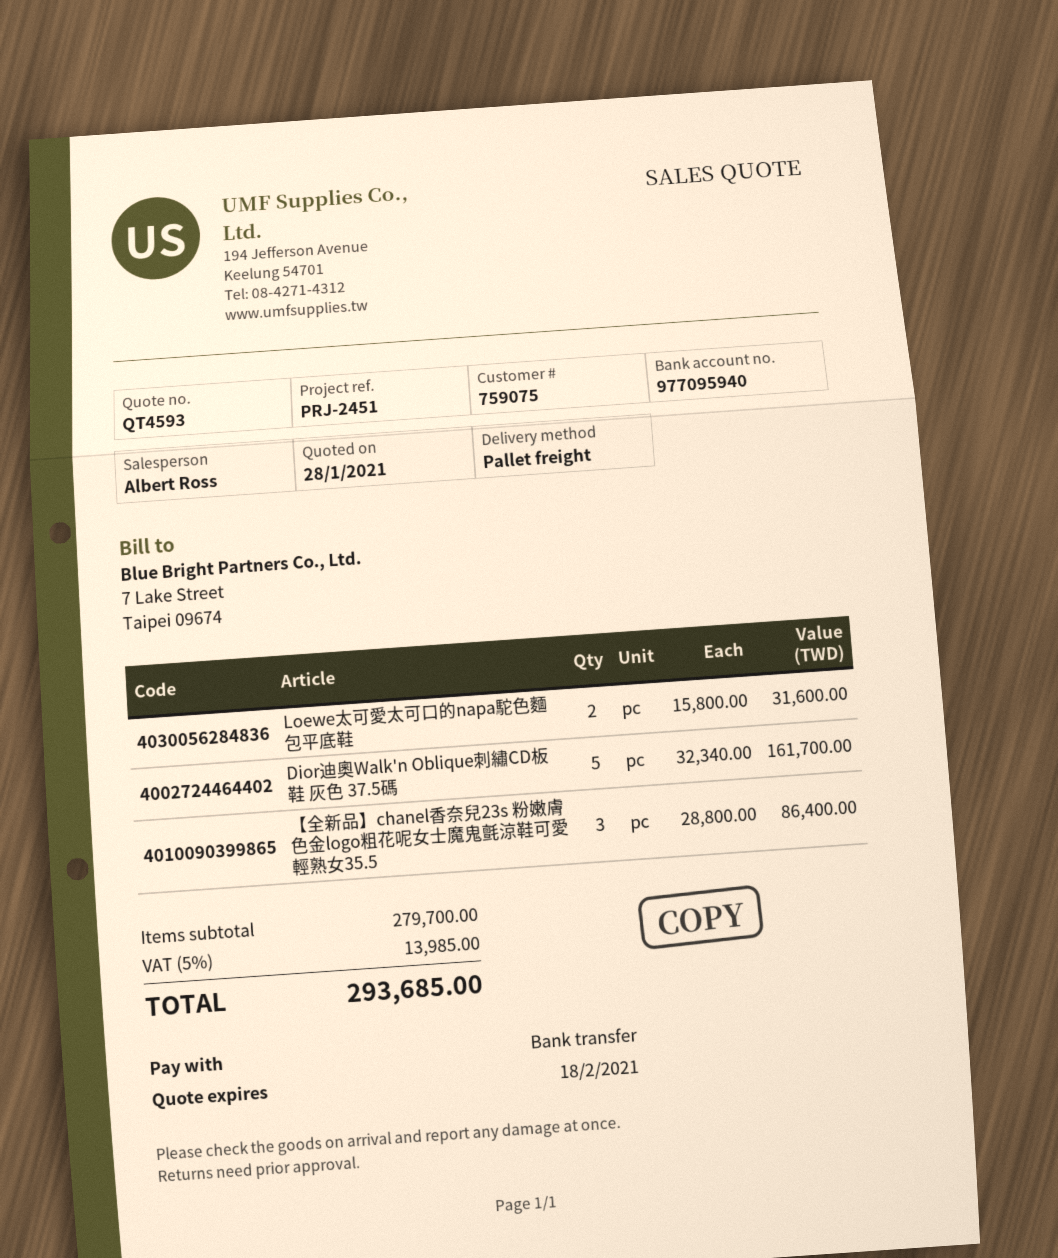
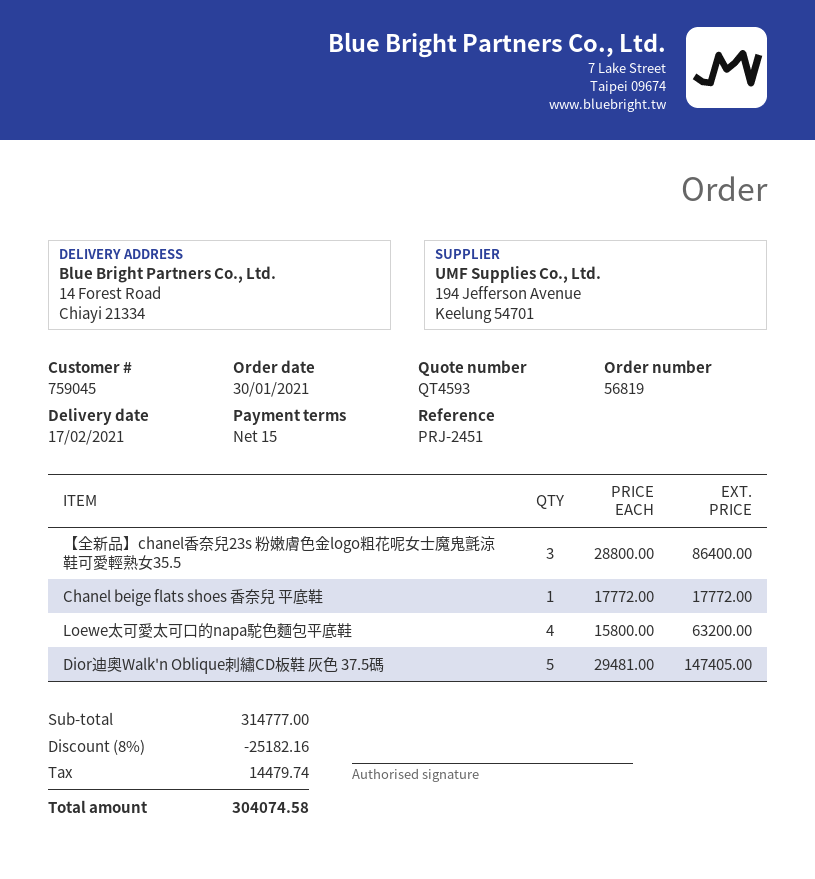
customer number: 759075 -> 759045
Loewe太可愛太可口的napa駝色麵包平底鞋: 2 x 15800.00 = 31600.00 -> 4 x 15800.00 = 63200.00
Dior迪奧Walk'n Oblique刺繡CD板鞋 灰色 37.5碼: 5 x 32340.00 = 161700.00 -> 5 x 29481.00 = 147405.00
Chanel beige flats shoes 香奈兒 平底鞋: none -> 1 x 17772.00 = 17772.00
subtotal: 279700.00 -> 314777.00
discount: none -> 8% = 25182.16
tax: 13985.00 -> 14479.74
total: 293685.00 -> 304074.58

